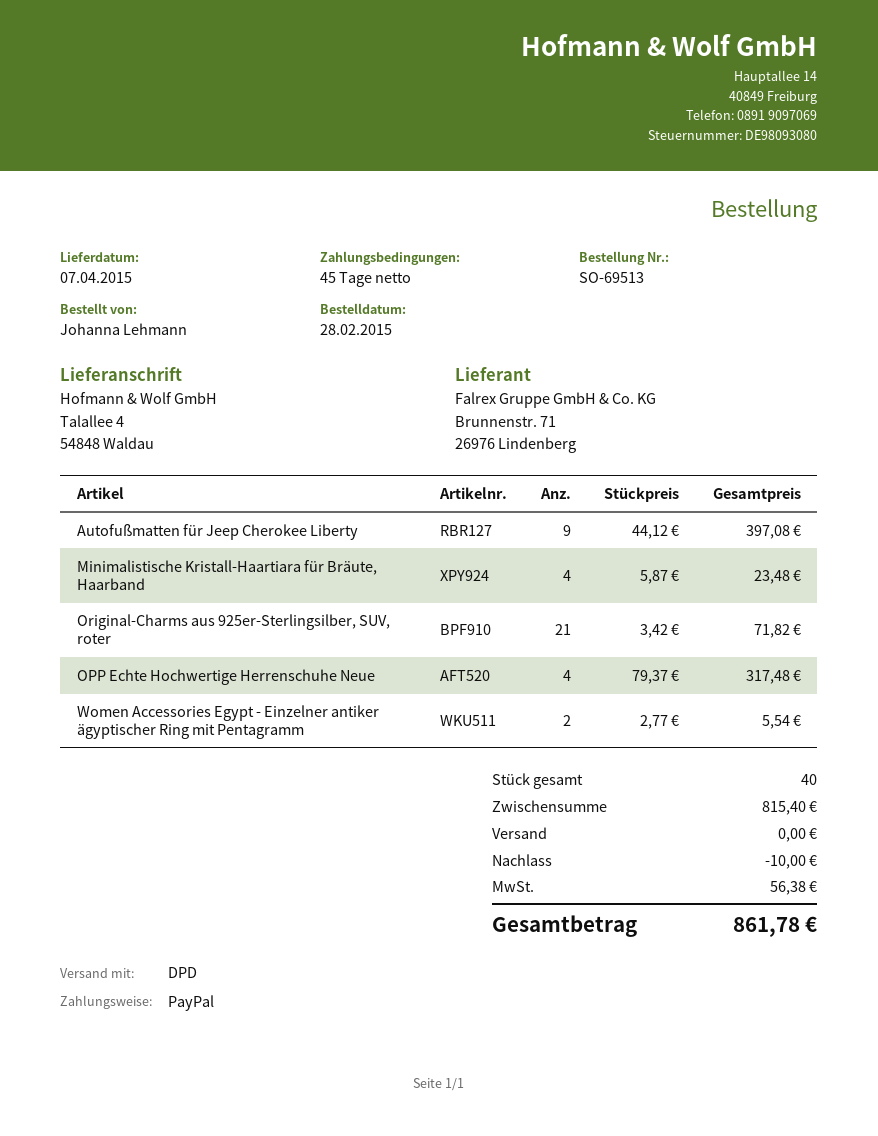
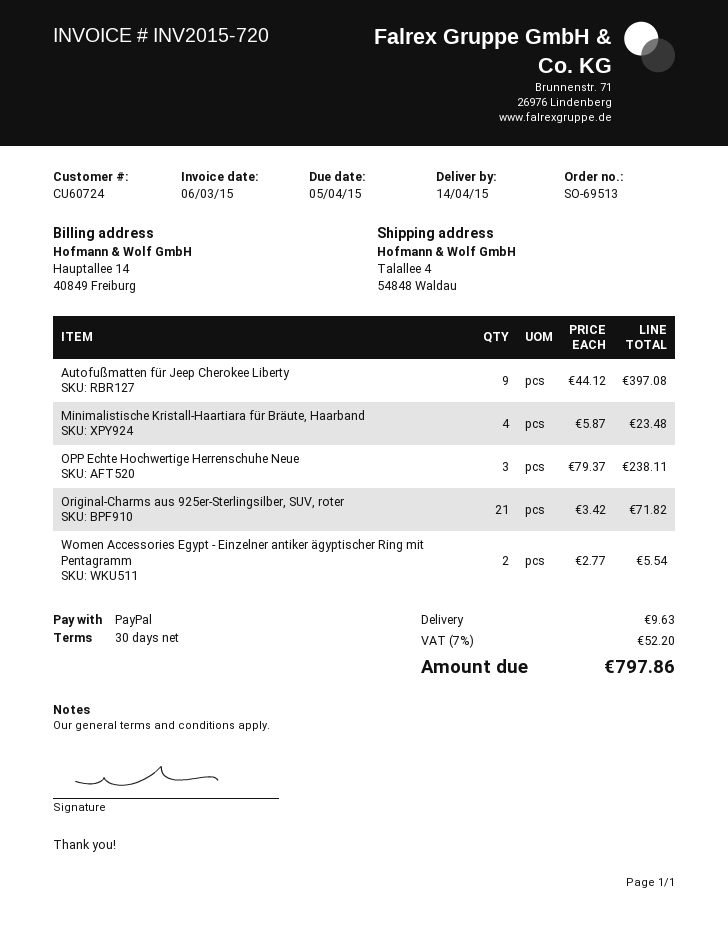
delivery date: 2015-04-07 -> 2015-04-14
payment terms: 45 days -> 30 days
OPP Echte Hochwertige Herrenschuhe Neue: 4 x 79.37 = 317.48 -> 3 x 79.37 = 238.11
discount: 10.00 -> none
shipping: 0.00 -> 9.63
tax: 56.38 -> 52.20
total: 861.78 -> 797.86

